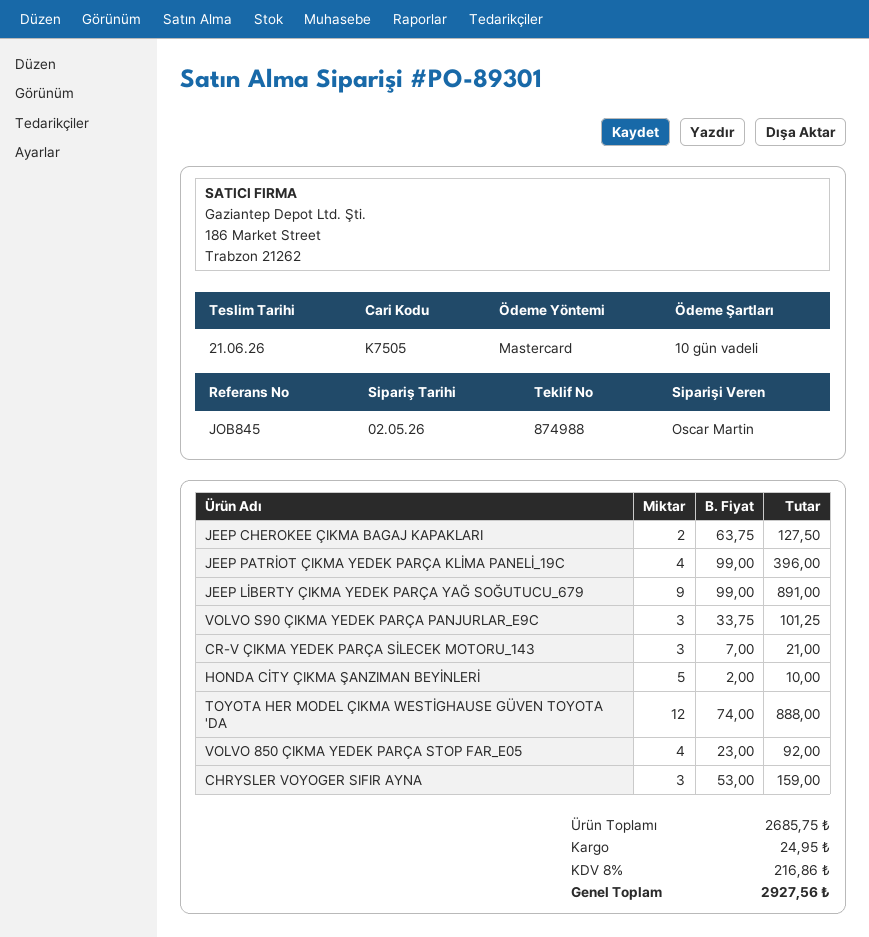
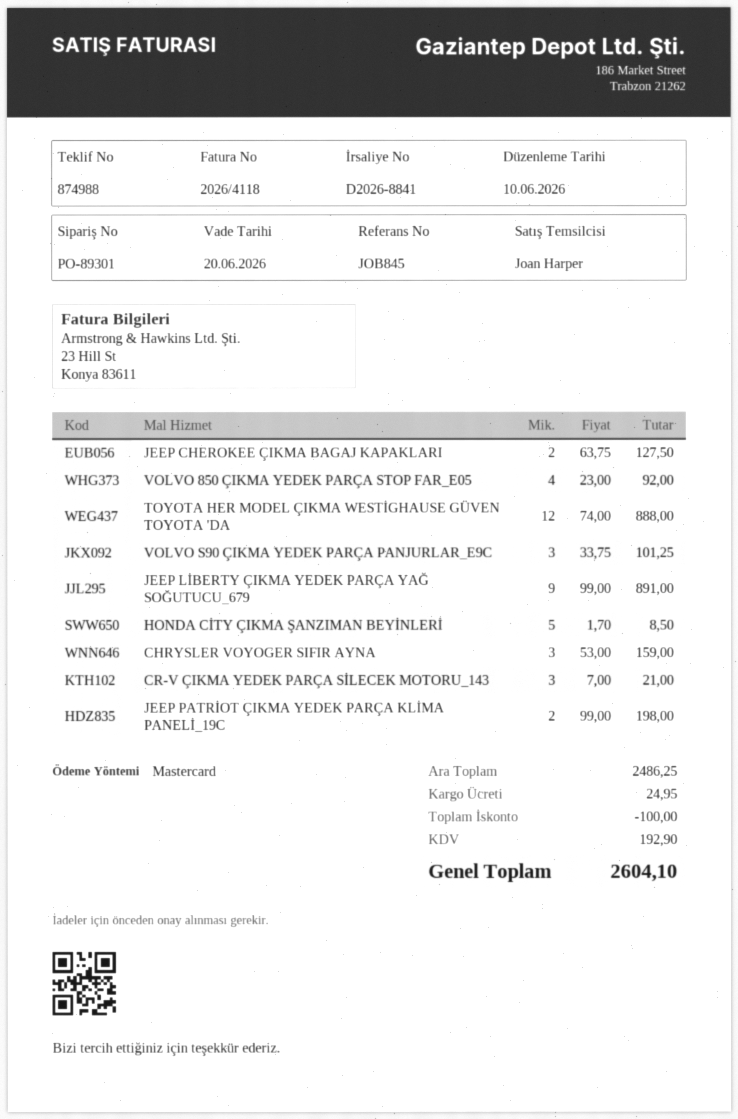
JEEP PATRİOT ÇIKMA YEDEK PARÇA KLİMA PANELİ_19C: 4 x 99.00 = 396.00 -> 2 x 99.00 = 198.00
HONDA CİTY ÇIKMA ŞANZIMAN BEYİNLERİ: 5 x 2.00 = 10.00 -> 5 x 1.70 = 8.50
subtotal: 2685.75 -> 2486.25
discount: none -> 100.00
tax: 216.86 -> 192.90
total: 2927.56 -> 2604.10

